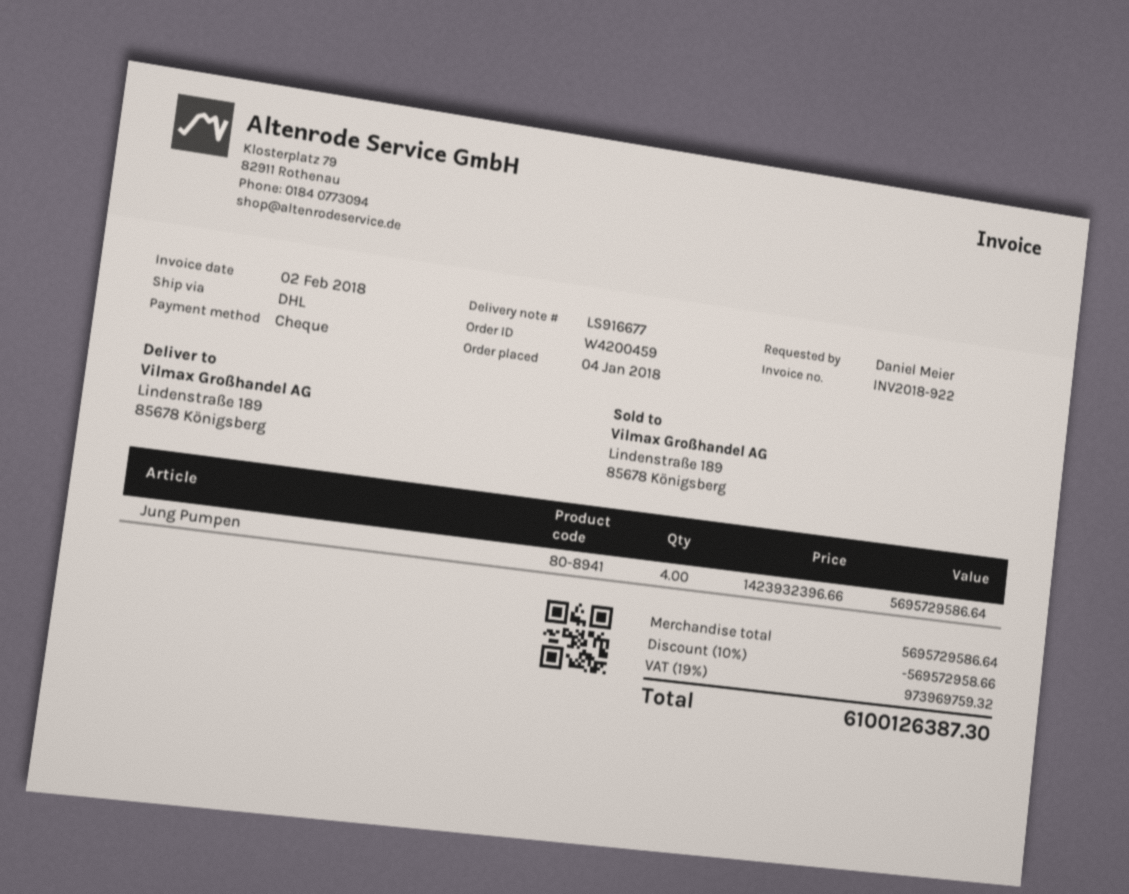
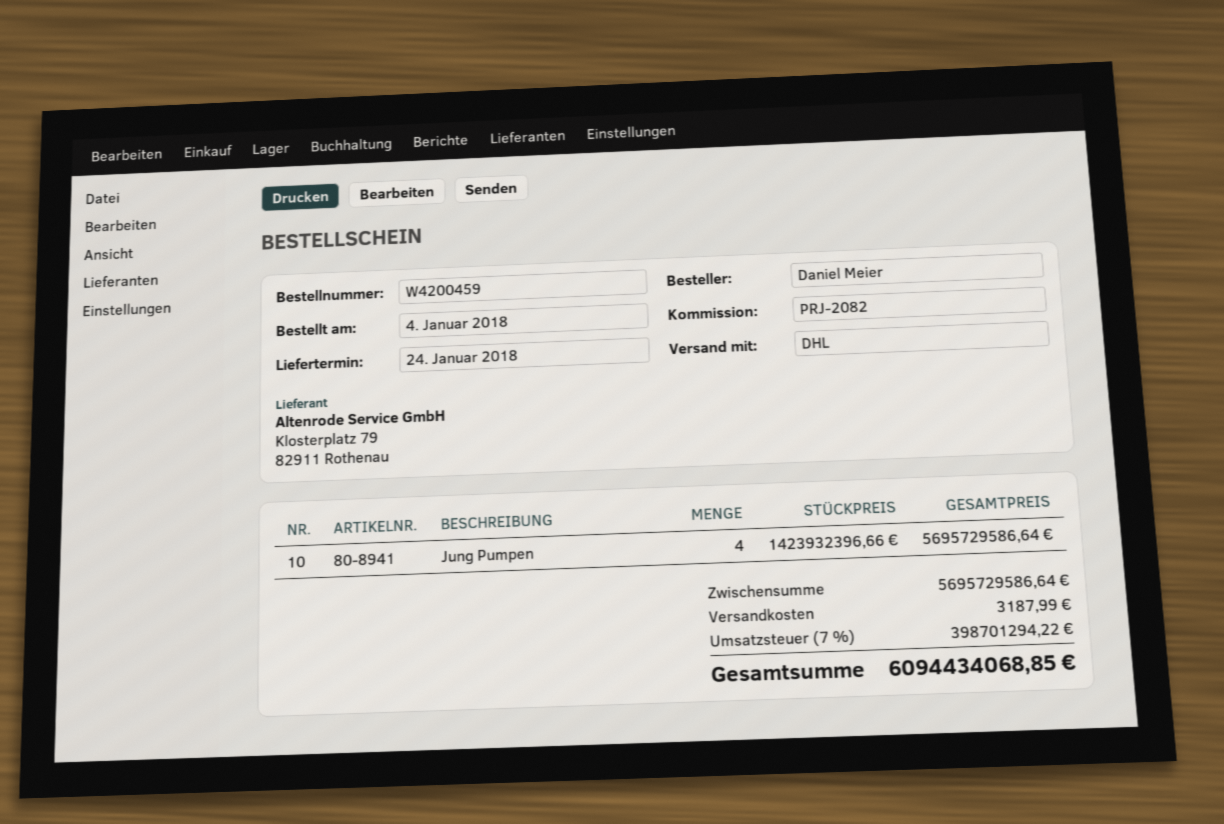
discount: 10% = 569572958.66 -> none
shipping: none -> 3187.99
tax: 19% = 973969759.32 -> 7% = 398701294.22
total: 6100126387.30 -> 6094434068.85

